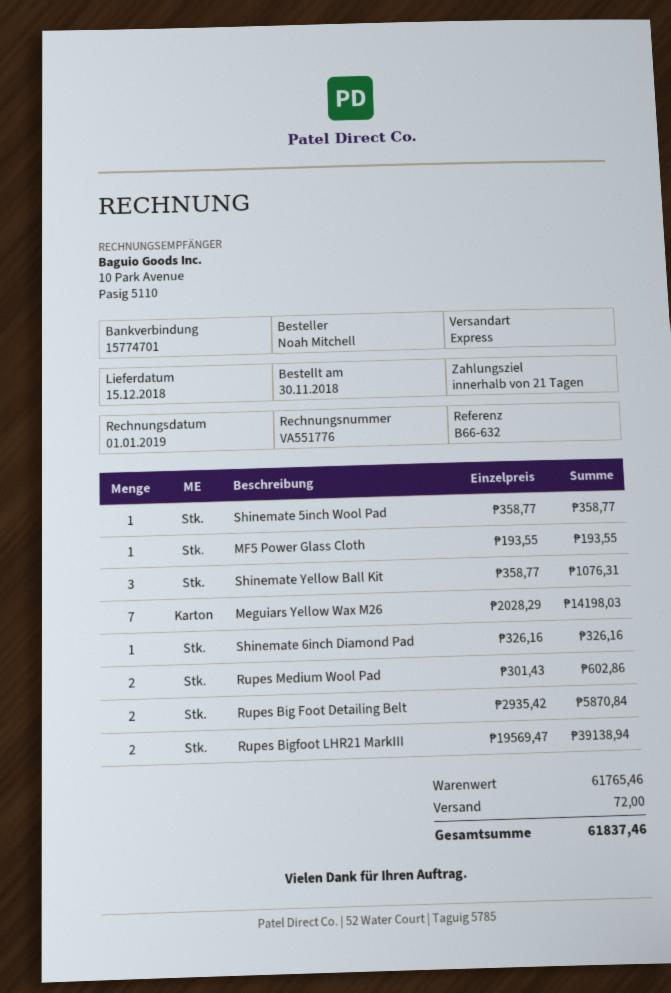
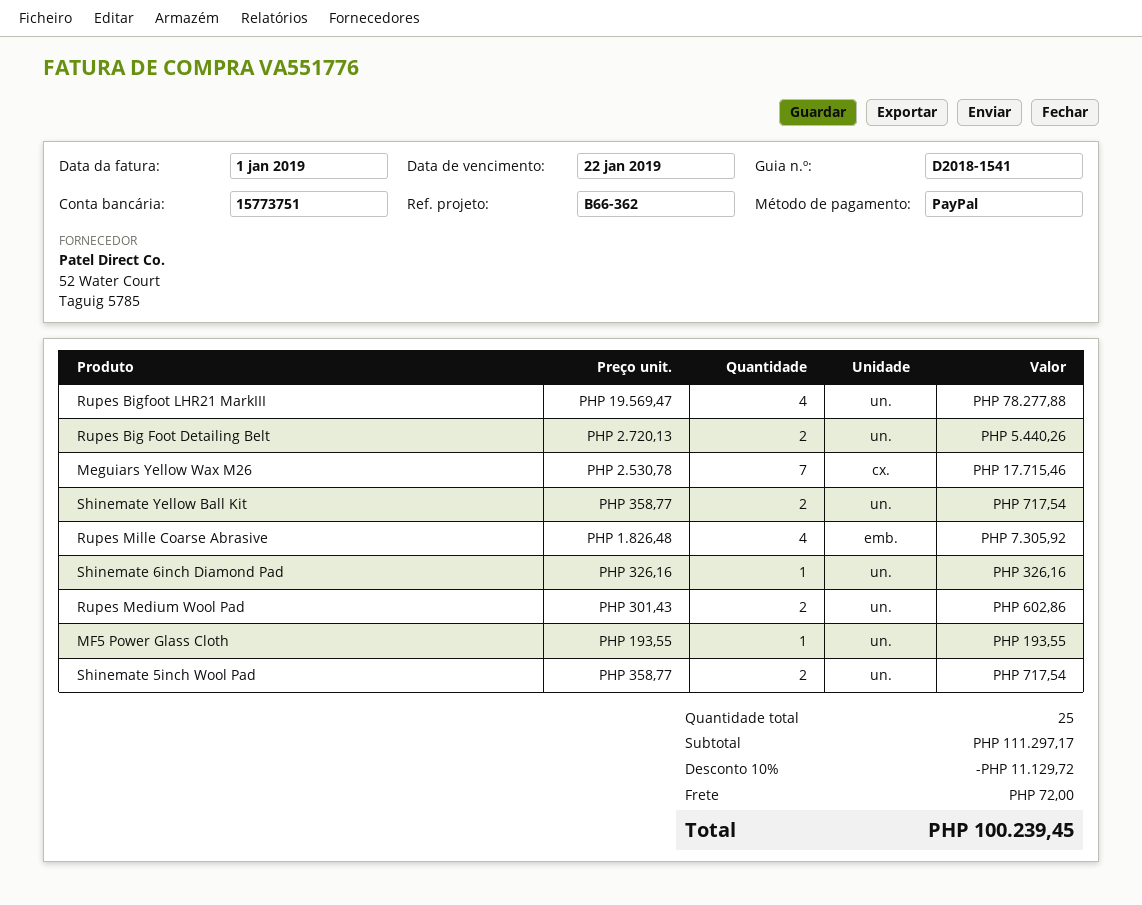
reference: B66-632 -> B66-362
bank account: 15774701 -> 15773751
Shinemate 5inch Wool Pad: 1 x 358.77 = 358.77 -> 2 x 358.77 = 717.54
Shinemate Yellow Ball Kit: 3 x 358.77 = 1076.31 -> 2 x 358.77 = 717.54
Meguiars Yellow Wax M26: 7 x 2028.29 = 14198.03 -> 7 x 2530.78 = 17715.46
Rupes Big Foot Detailing Belt: 2 x 2935.42 = 5870.84 -> 2 x 2720.13 = 5440.26
Rupes Bigfoot LHR21 MarkIII: 2 x 19569.47 = 39138.94 -> 4 x 19569.47 = 78277.88
Rupes Mille Coarse Abrasive: none -> 4 x 1826.48 = 7305.92
subtotal: 61765.46 -> 111297.17
discount: none -> 10% = 11129.72
total: 61837.46 -> 100239.45

